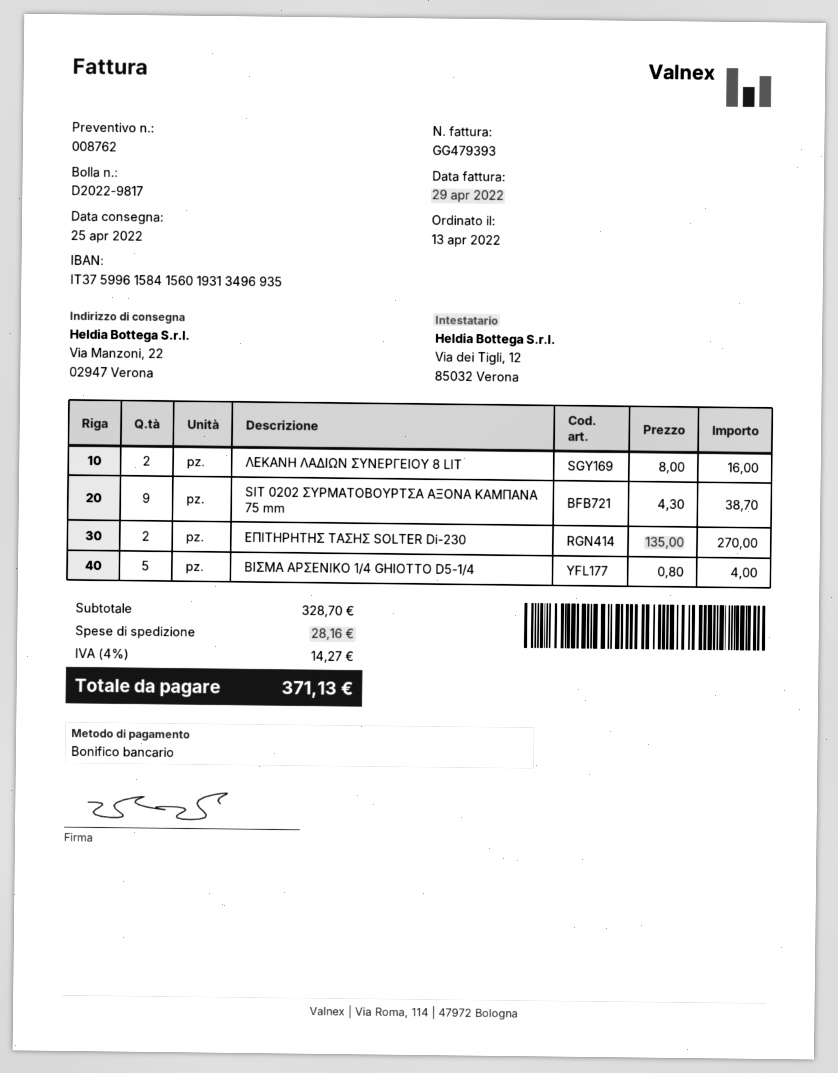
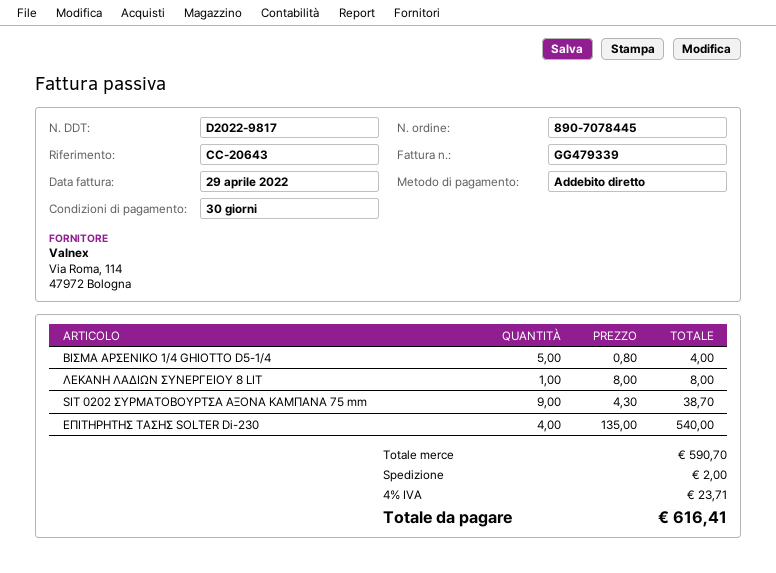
invoice number: GG479393 -> GG479339
payment method: bank transfer -> direct debit
ΛΕΚΑΝΗ ΛΑΔΙΩΝ ΣΥΝΕΡΓΕΙΟΥ 8 LIT: 2 x 8.00 = 16.00 -> 1 x 8.00 = 8.00
ΕΠΙΤΗΡΗΤΗΣ ΤΑΣΗΣ SOLTER Di-230: 2 x 135.00 = 270.00 -> 4 x 135.00 = 540.00
subtotal: 328.70 -> 590.70
shipping: 28.16 -> 2.00
tax: 4% = 14.27 -> 4% = 23.71
total: 371.13 -> 616.41

